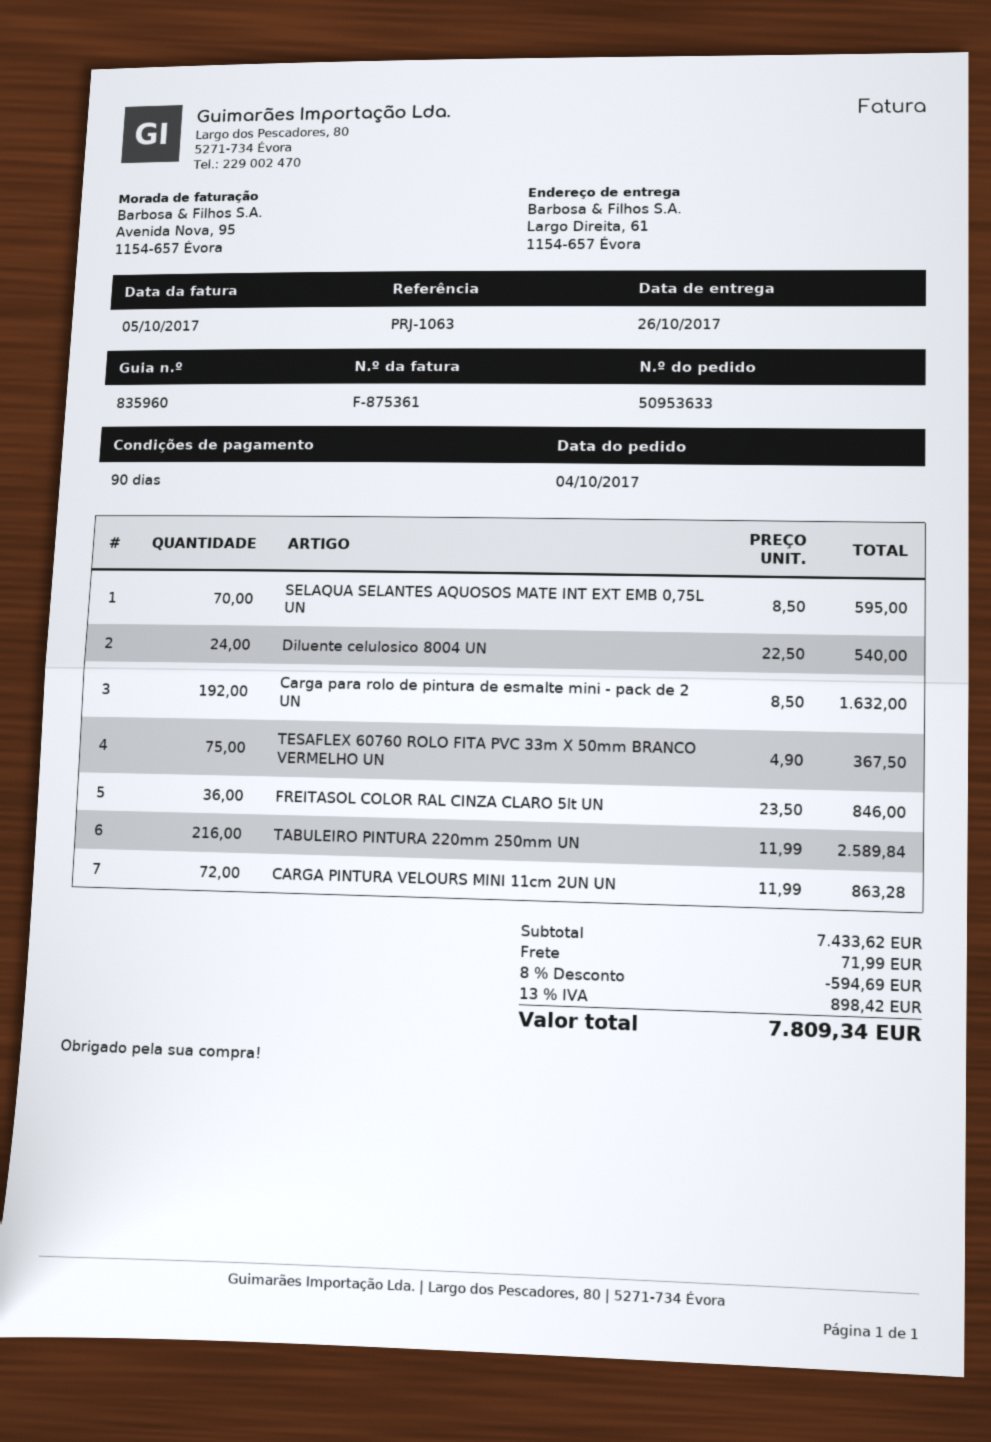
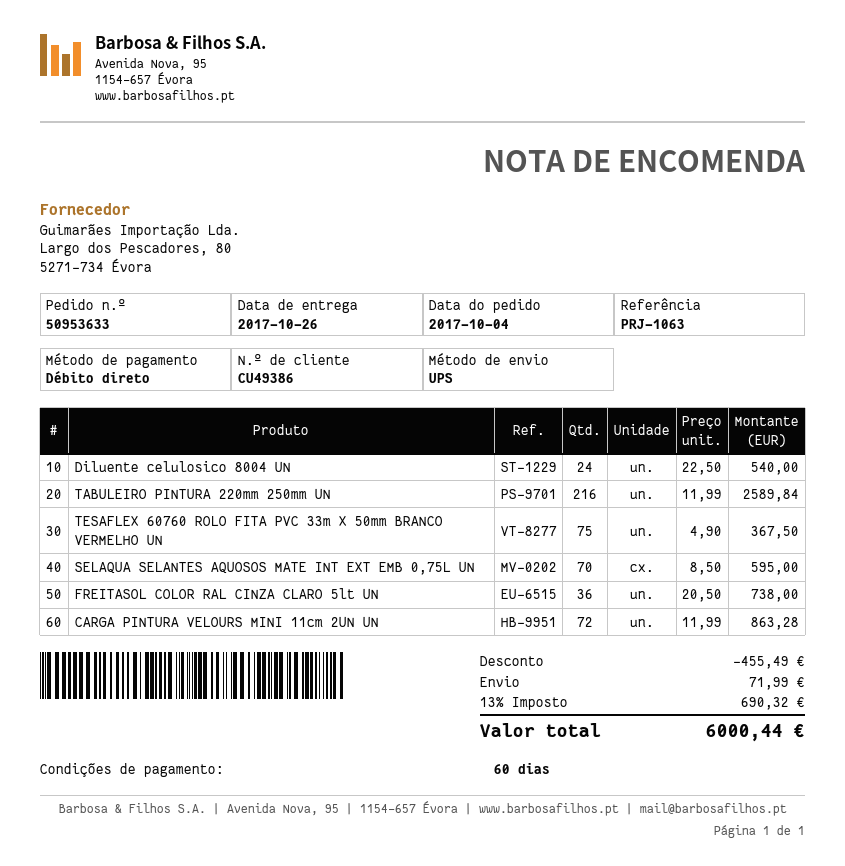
payment terms: 90 days -> 60 days
Carga para rolo de pintura de esmalte mini - pack de 2 UN: 192 x 8.50 = 1632.00 -> none
FREITASOL COLOR RAL CINZA CLARO 5lt UN: 36 x 23.50 = 846.00 -> 36 x 20.50 = 738.00
discount: 594.69 -> 455.49
tax: 13% = 898.42 -> 13% = 690.32
total: 7809.34 -> 6000.44

